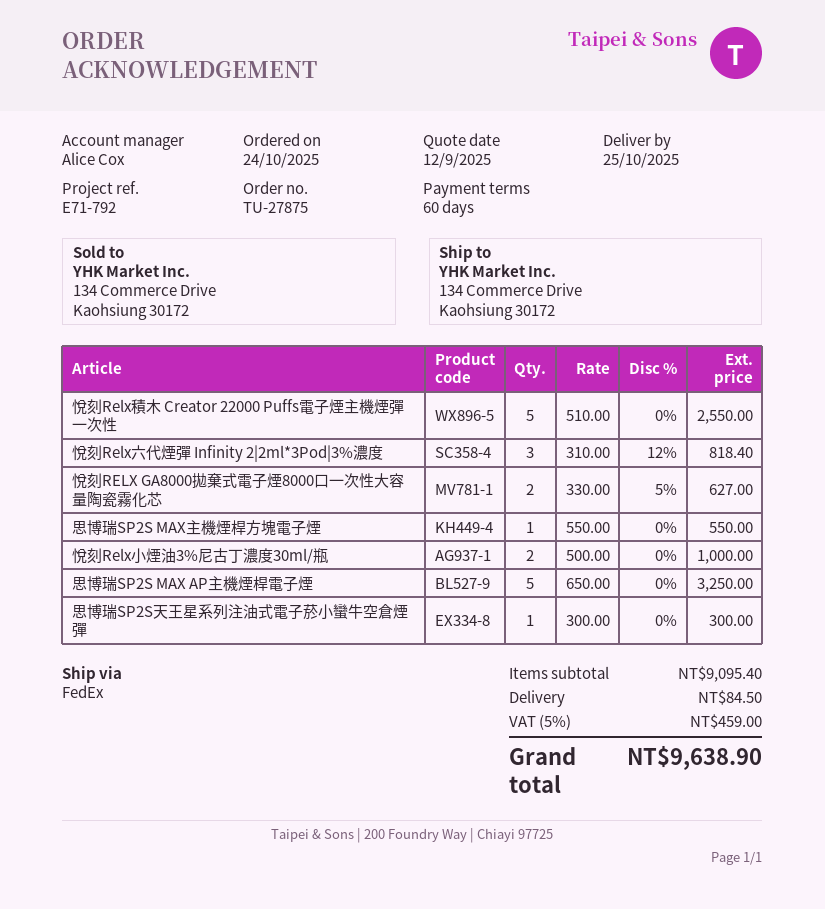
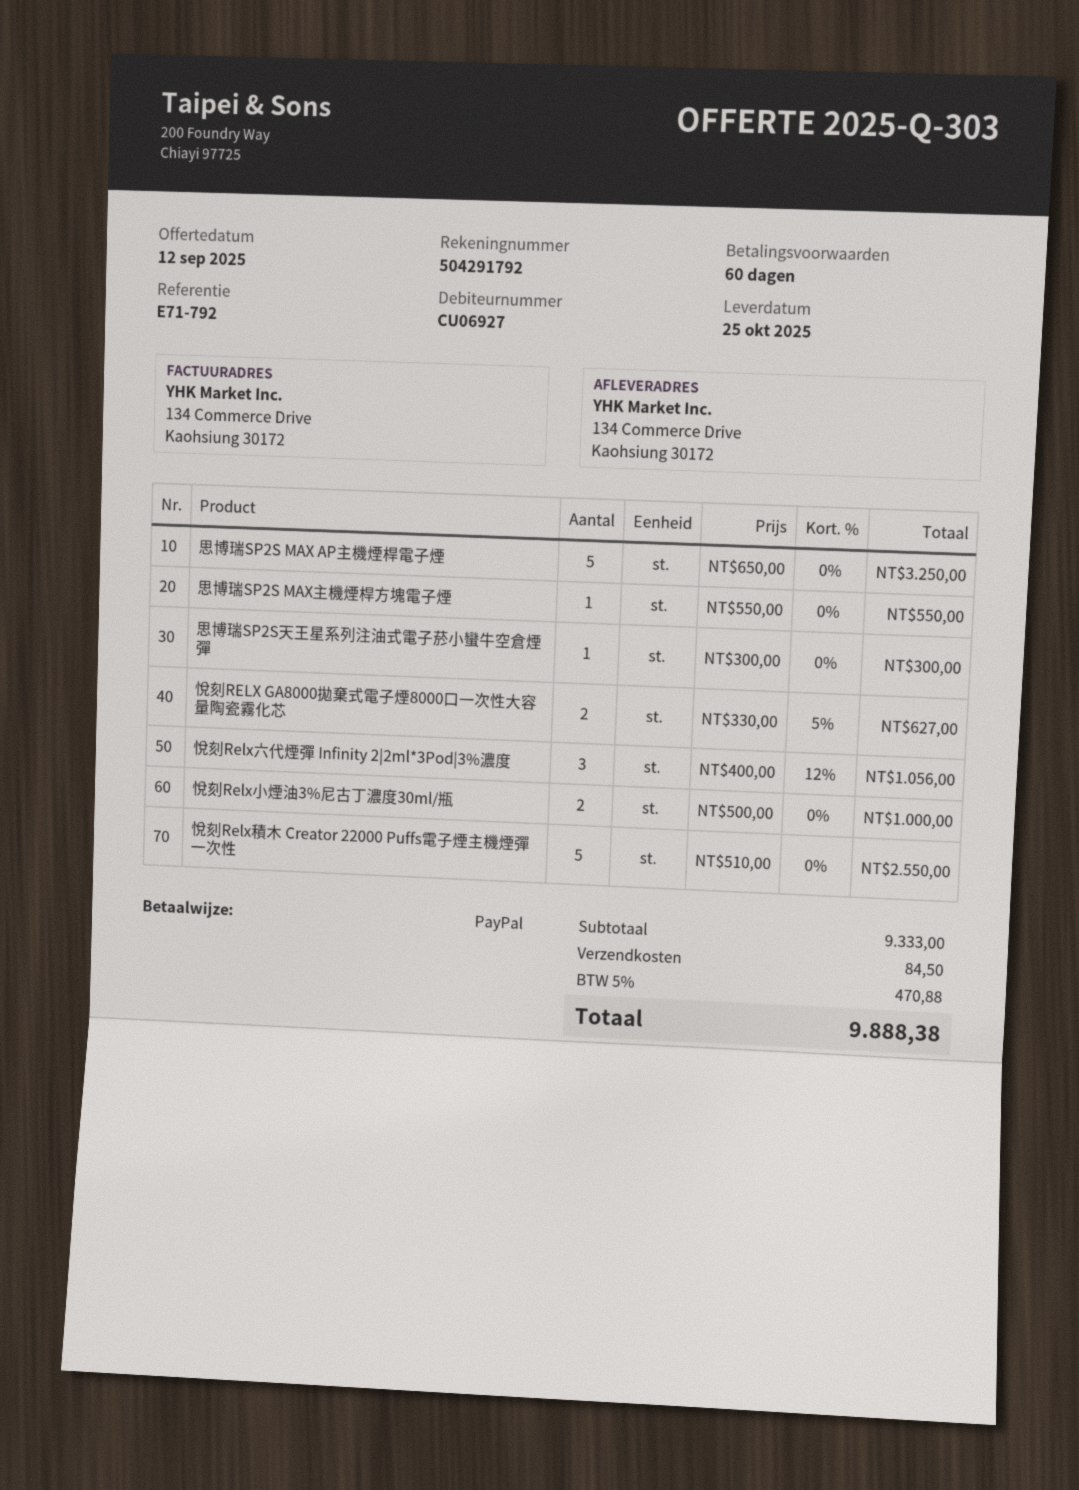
悅刻Relx六代煙彈 Infinity 2|2ml*3Pod|3%濃度: 3 x 310.00 - 12% = 818.40 -> 3 x 400.00 - 12% = 1056.00
subtotal: 9095.40 -> 9333.00
tax: 5% = 459.00 -> 5% = 470.88
total: 9638.90 -> 9888.38

